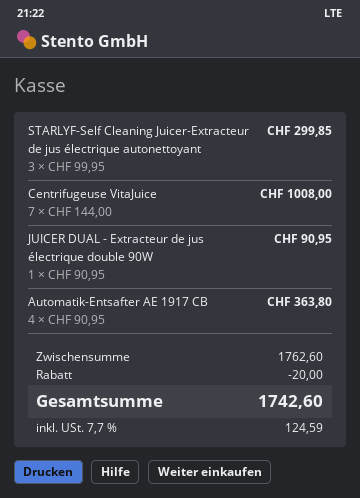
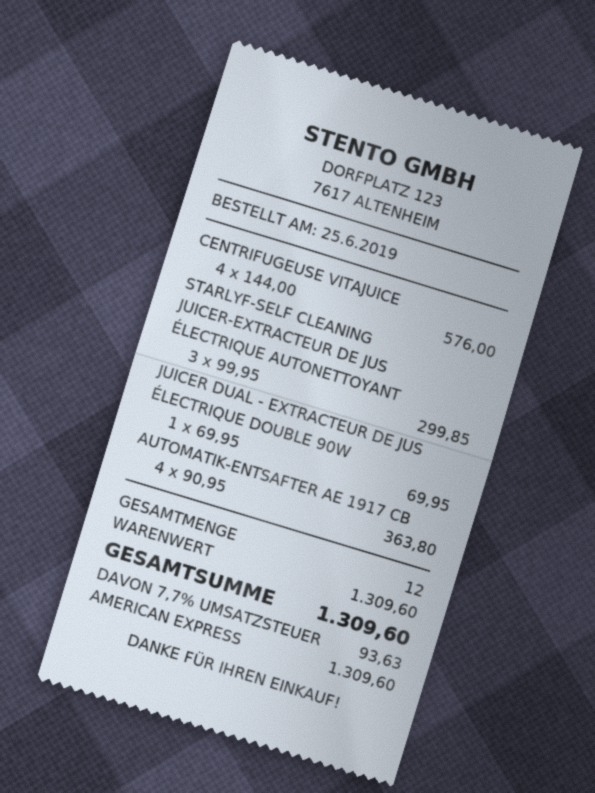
Centrifugeuse VitaJuice: 7 x 144.00 = 1008.00 -> 4 x 144.00 = 576.00
JUICER DUAL - Extracteur de jus électrique double 90W: 1 x 90.95 = 90.95 -> 1 x 69.95 = 69.95
subtotal: 1762.60 -> 1309.60
discount: 20.00 -> none
tax: 7.7% = 124.59 -> 7.7% = 93.63
total: 1742.60 -> 1309.60

